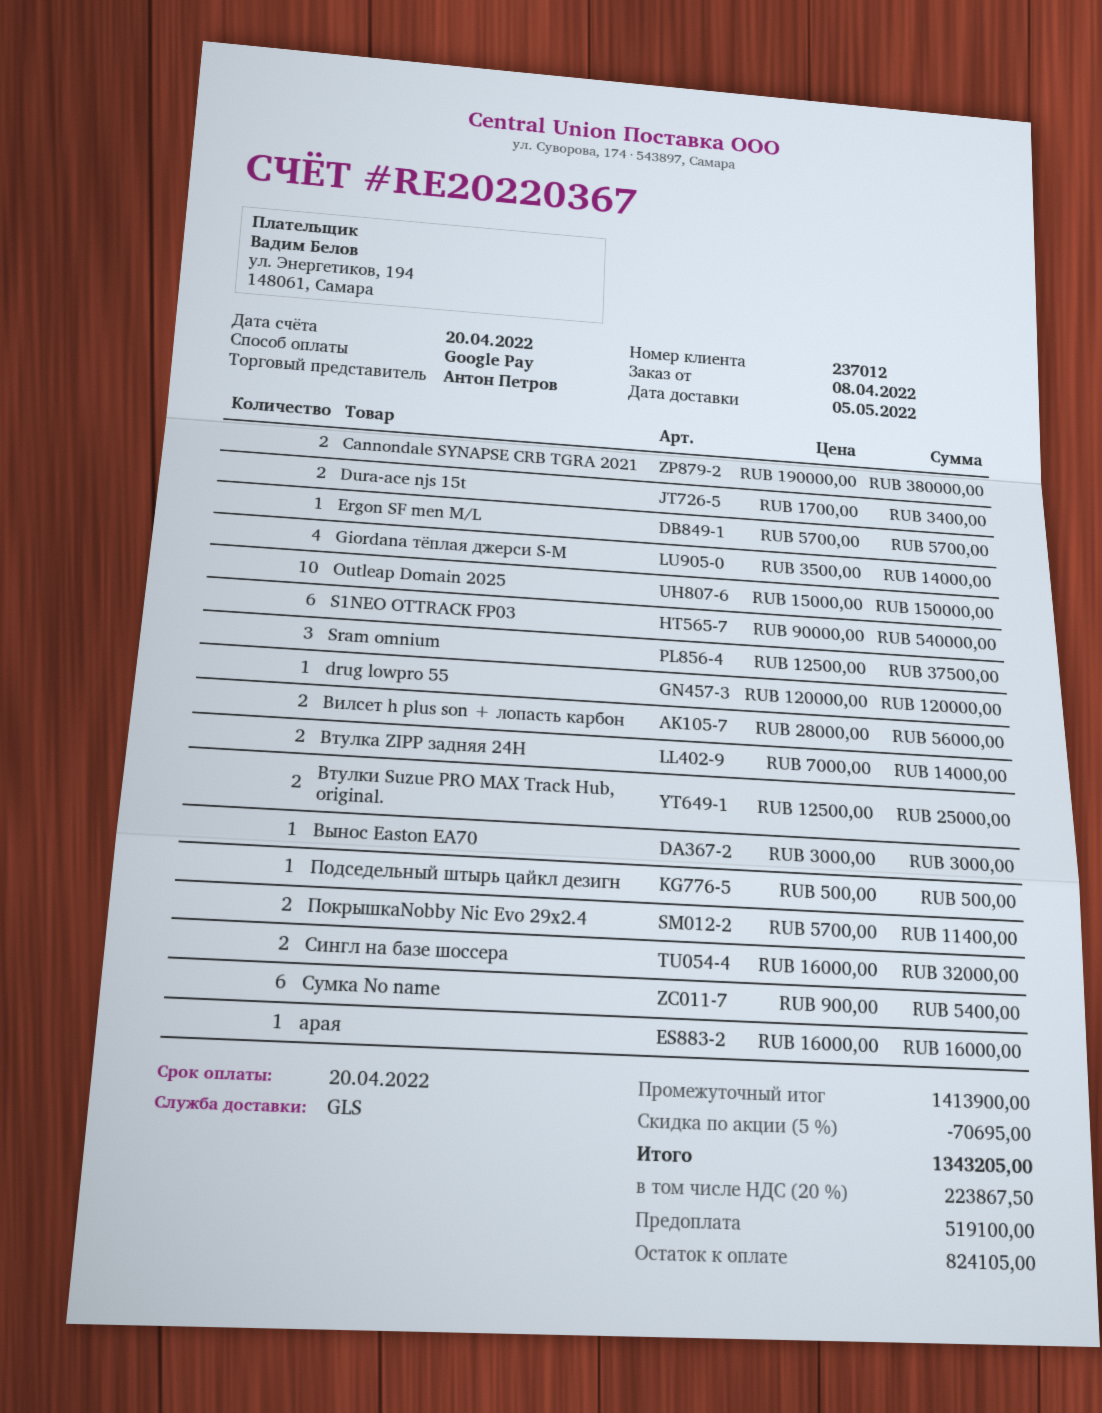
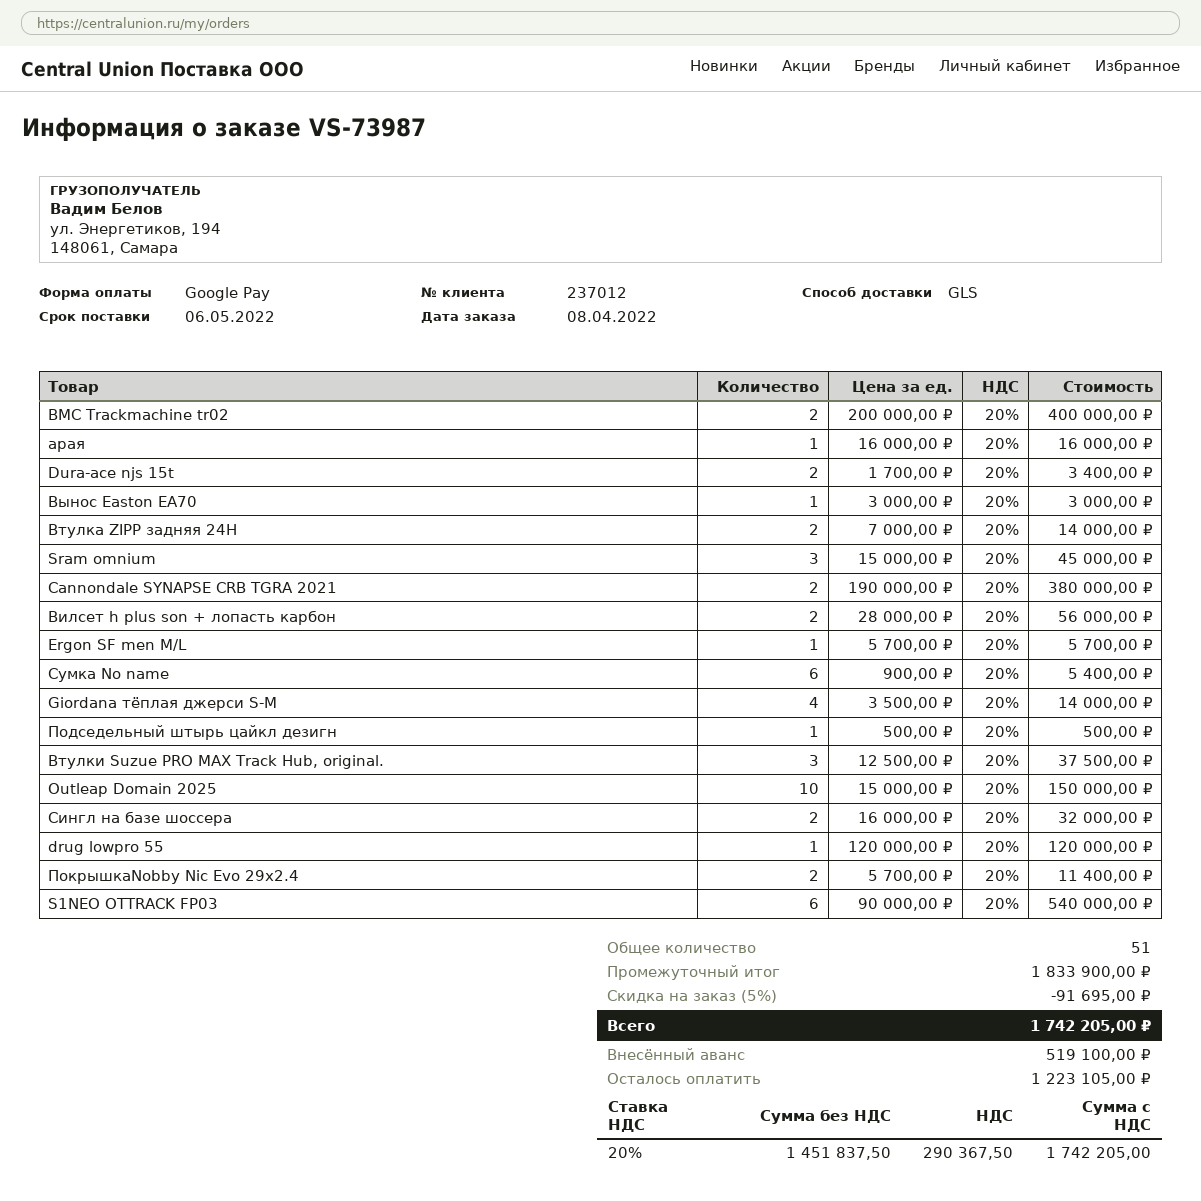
delivery date: 2022-05-05 -> 2022-05-06
Sram omnium: 3 x 12500.00 = 37500.00 -> 3 x 15000.00 = 45000.00
Втулки Suzue PRO MAX Track Hub, original.: 2 x 12500.00 = 25000.00 -> 3 x 12500.00 = 37500.00
BMC Trackmachine tr02: none -> 2 x 200000.00 = 400000.00
subtotal: 1413900.00 -> 1833900.00
discount: 5% = 70695.00 -> 5% = 91695.00
tax: 20% = 223867.50 -> 20% = 290367.50
total: 1343205.00 -> 1742205.00
balance: 824105.00 -> 1223105.00

